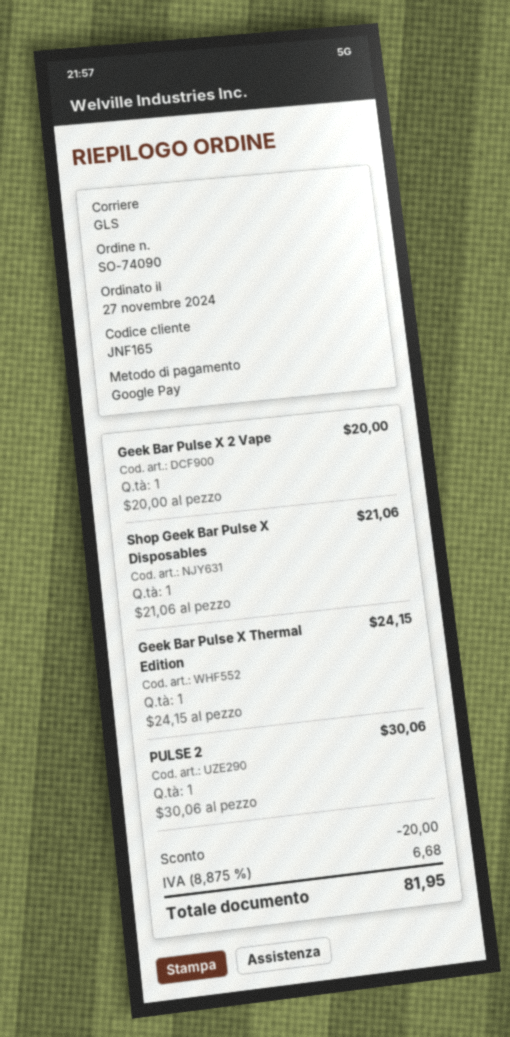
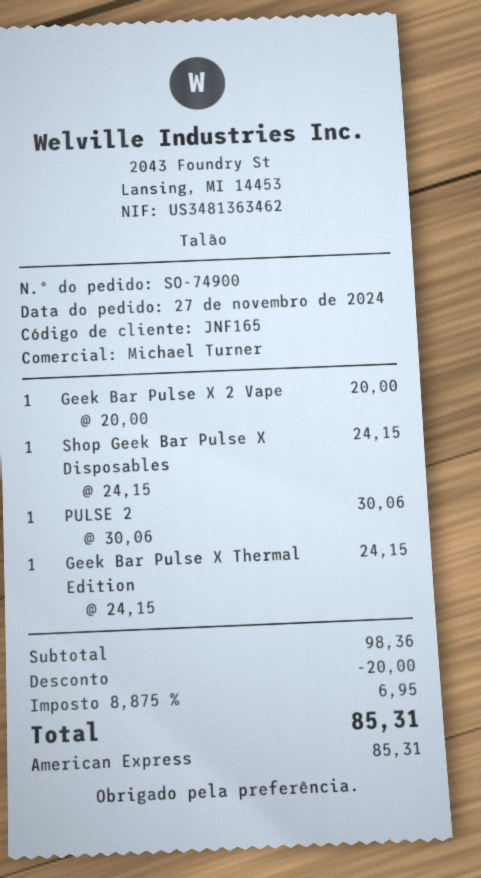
order number: SO-74090 -> SO-74900
payment method: Google Pay -> American Express
Shop Geek Bar Pulse X Disposables: 1 x 21.06 = 21.06 -> 1 x 24.15 = 24.15
tax: 8.875% = 6.68 -> 8.875% = 6.95
total: 81.95 -> 85.31

